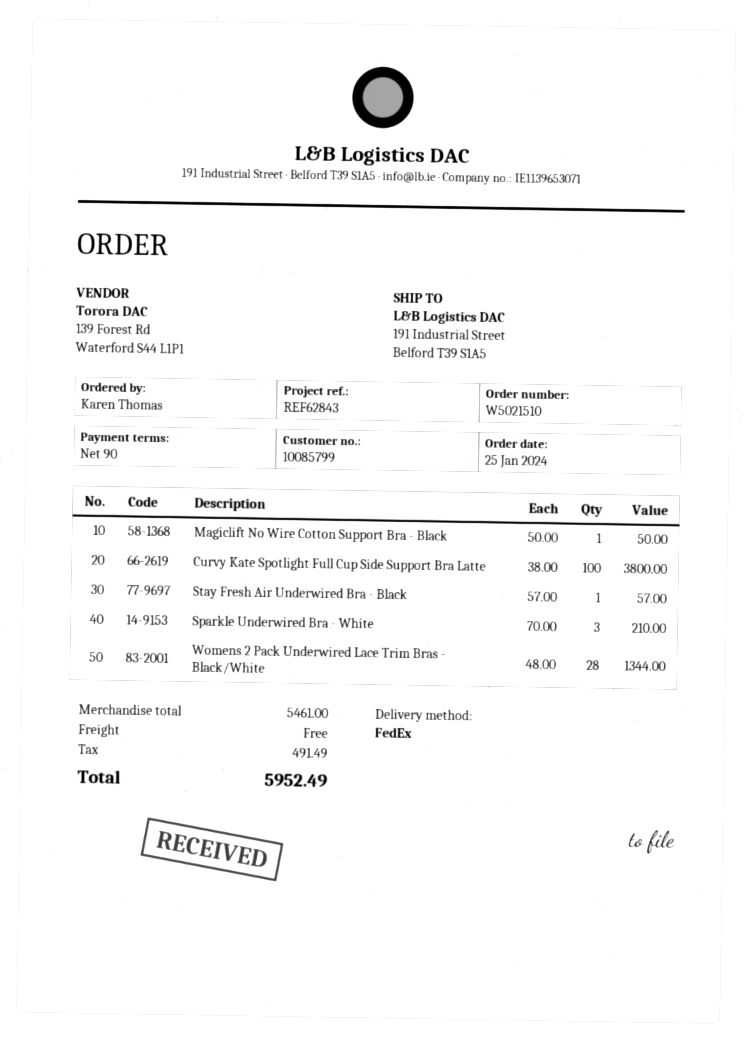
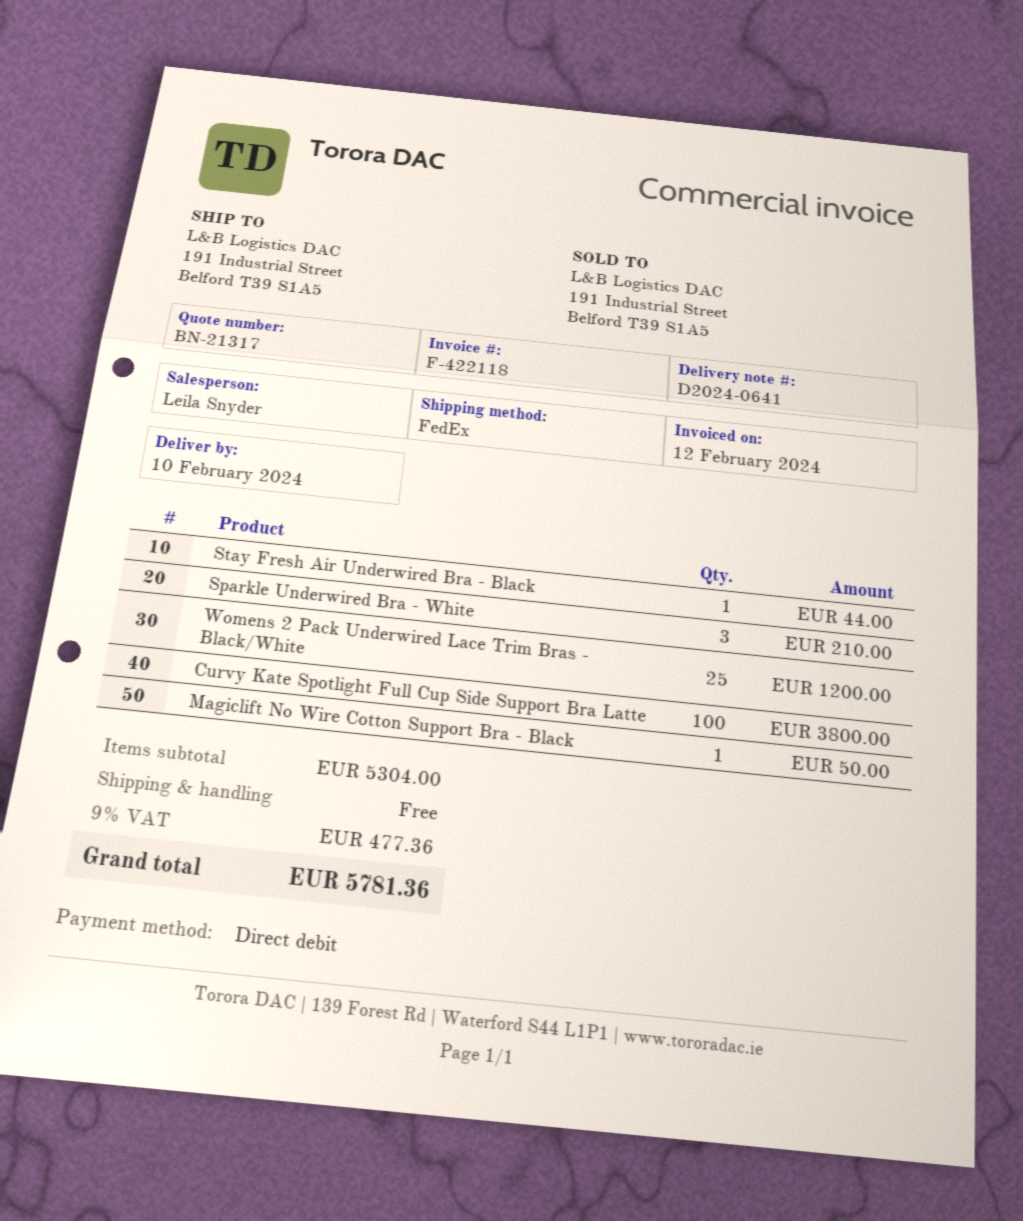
Stay Fresh Air Underwired Bra - Black: 1 for 57.00 -> 1 for 44.00
Womens 2 Pack Underwired Lace Trim Bras - Black/White: 28 for 1344.00 -> 25 for 1200.00
subtotal: 5461.00 -> 5304.00
tax: 491.49 -> 477.36
total: 5952.49 -> 5781.36

